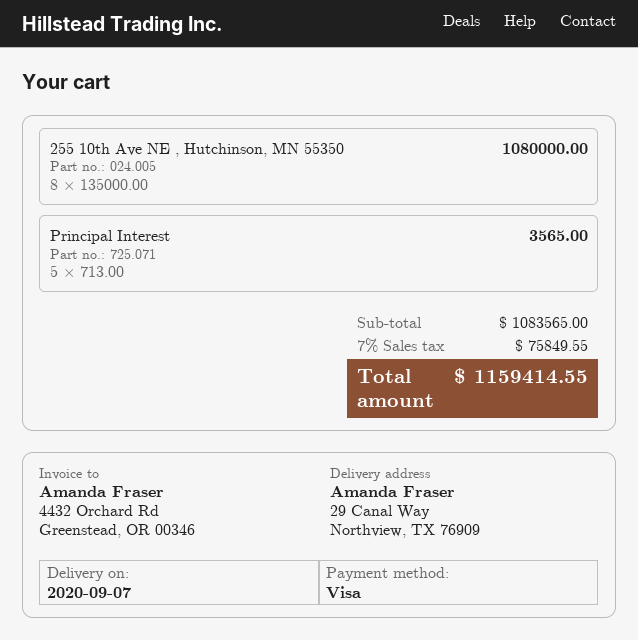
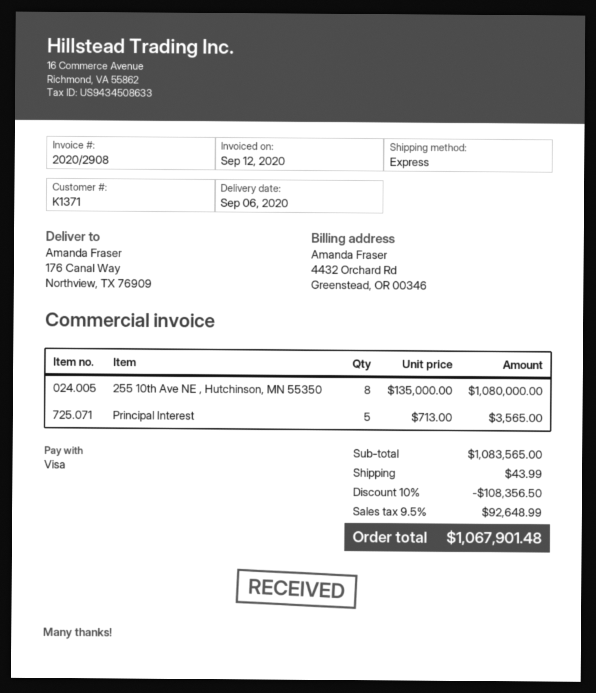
delivery date: 2020-09-07 -> 2020-09-06
ship to: 29 Canal Way, Northview, TX 76909 -> 176 Canal Way, Northview, TX 76909
discount: none -> 10% = 108356.50
shipping: none -> 43.99
tax: 7% = 75849.55 -> 9.5% = 92648.99
total: 1159414.55 -> 1067901.48

